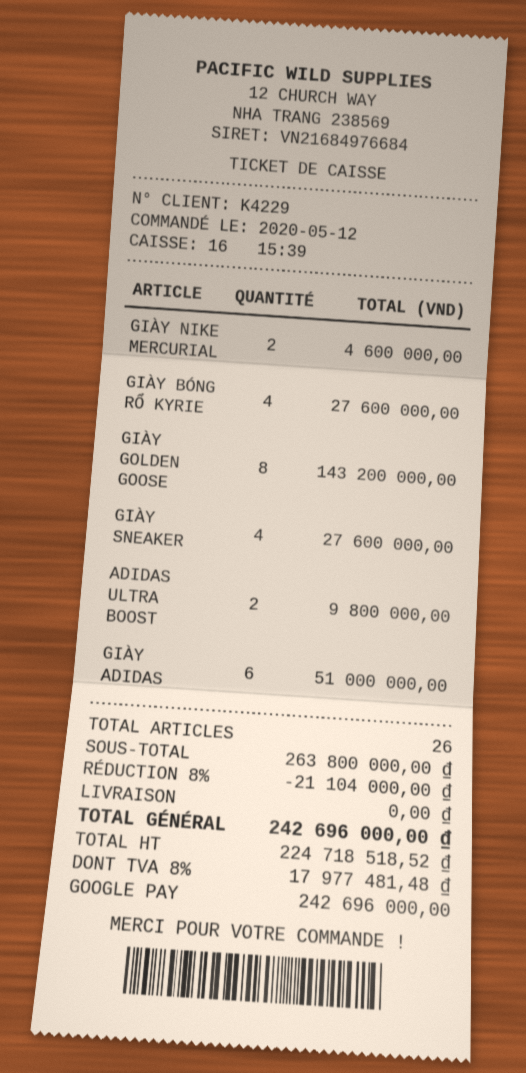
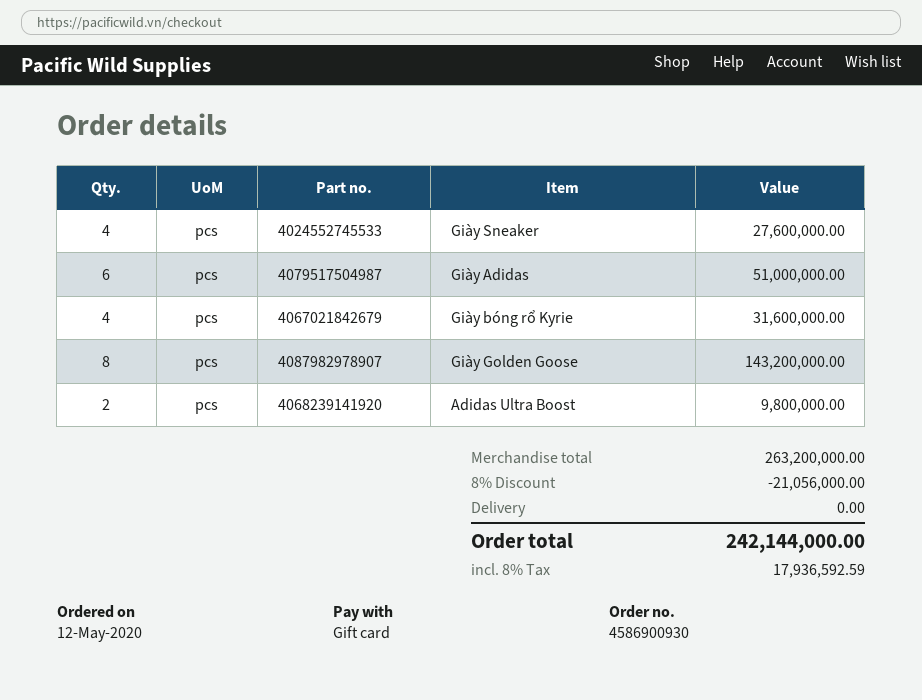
payment method: Google Pay -> gift card
GIÀY NIKE MERCURIAL: 2 for 4600000.00 -> none
GIÀY BÓNG RỔ KYRIE: 4 for 27600000.00 -> 4 for 31600000.00
subtotal: 263800000.00 -> 263200000.00
discount: 8% = 21104000.00 -> 8% = 21056000.00
tax: 8% = 17977481.48 -> 8% = 17936592.59
total: 242696000.00 -> 242144000.00

